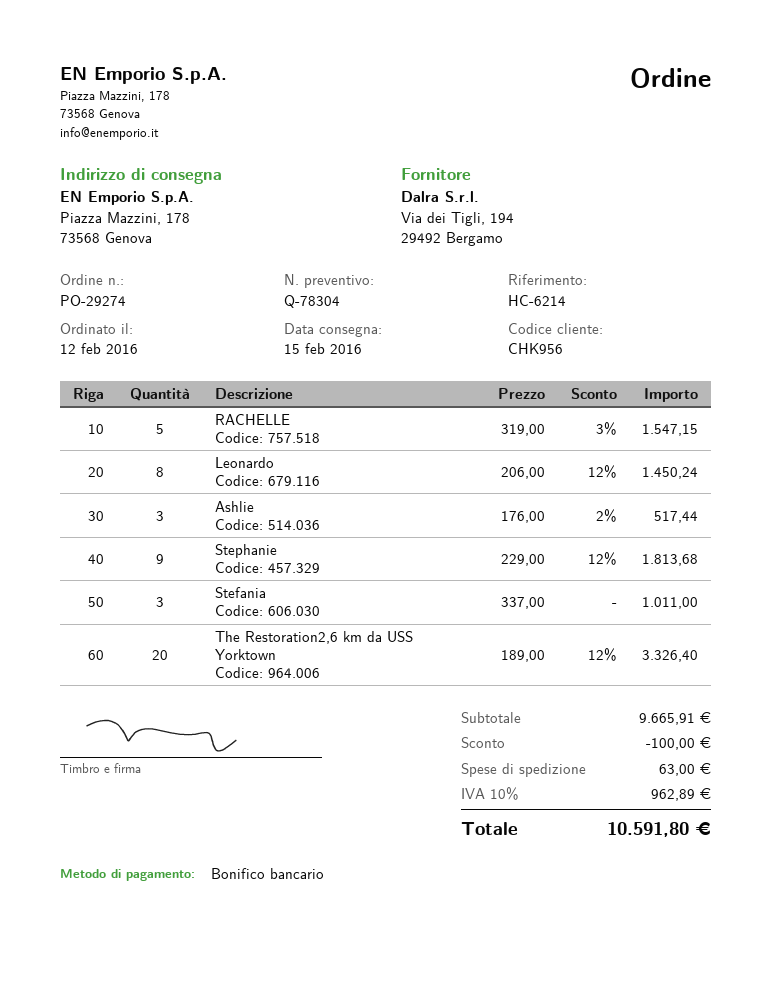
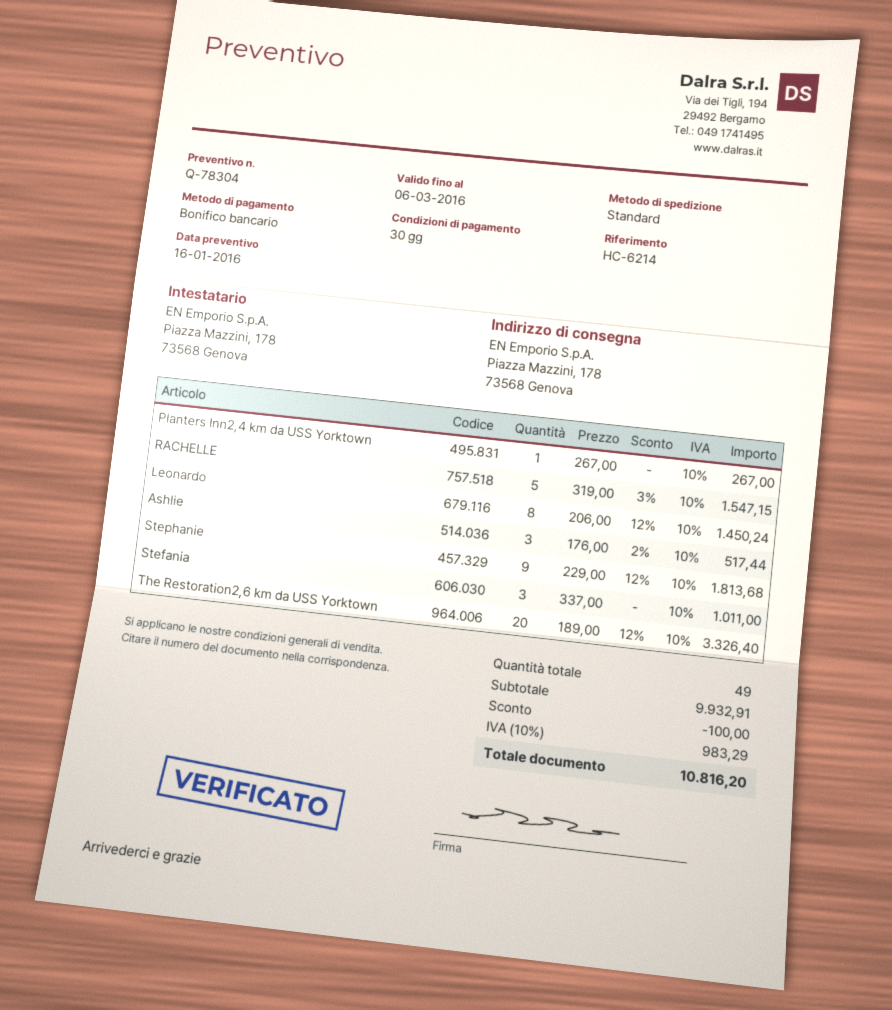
Planters Inn2,4 km da USS Yorktown: none -> 1 x 267.00 = 267.00
subtotal: 9665.91 -> 9932.91
shipping: 63.00 -> none
tax: 10% = 962.89 -> 10% = 983.29
total: 10591.80 -> 10816.20

